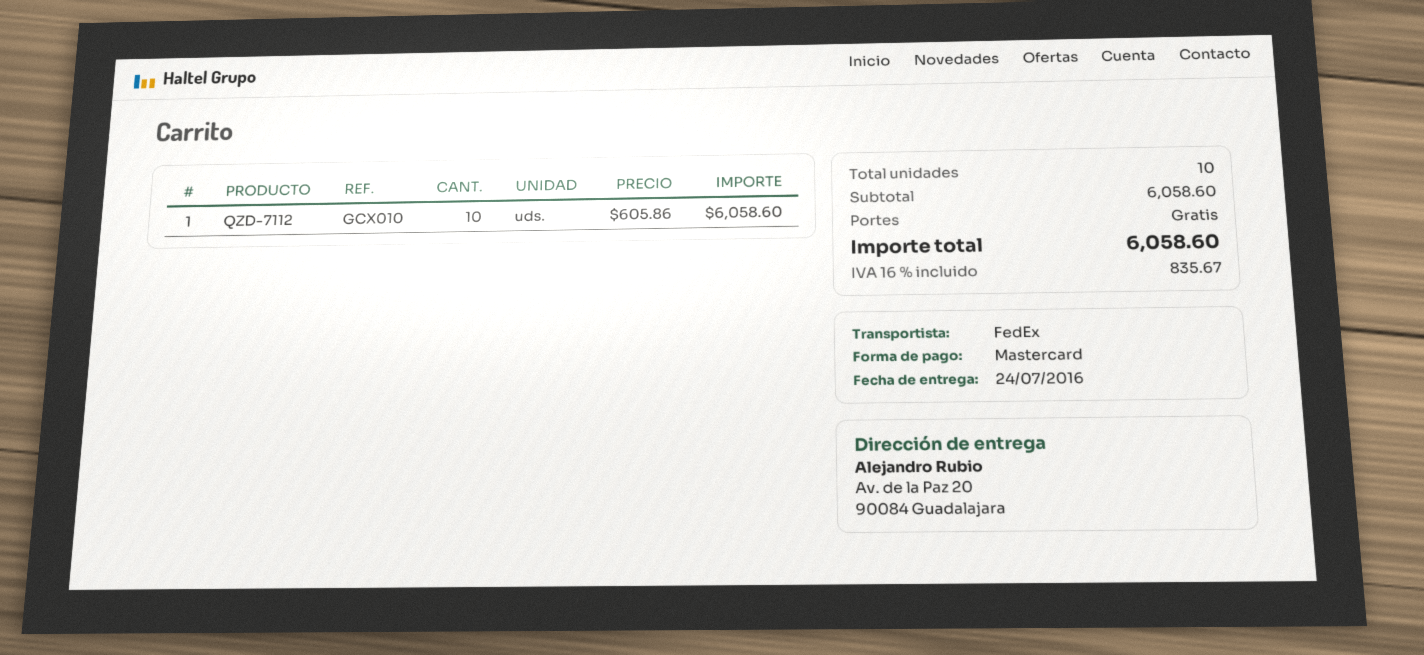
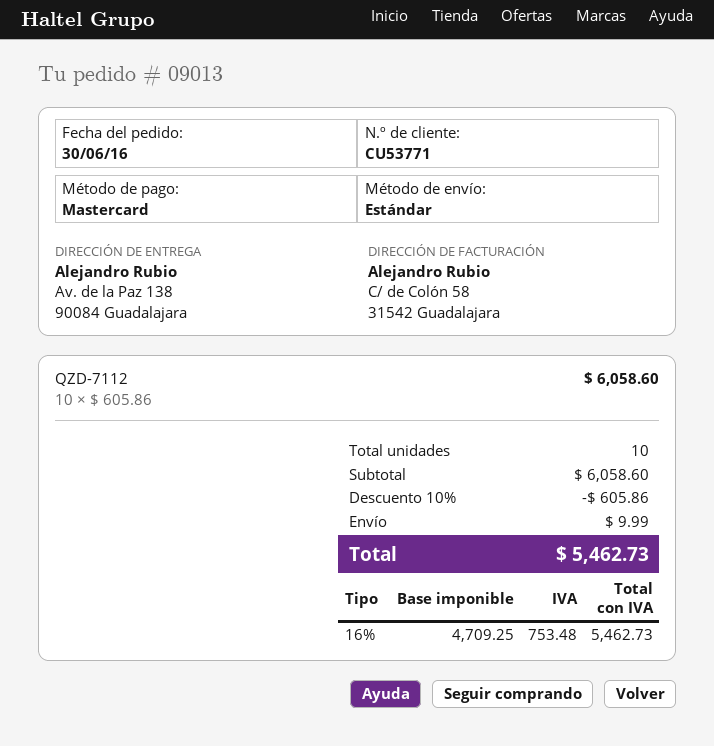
shipping method: FedEx -> standard
ship to: Av. de la Paz 20, 90084 Guadalajara -> Av. de la Paz 138, 90084 Guadalajara
discount: none -> 10% = 605.86
shipping: 0.00 -> 9.99
tax: 16% = 835.67 -> 16% = 753.48
total: 6058.60 -> 5462.73

